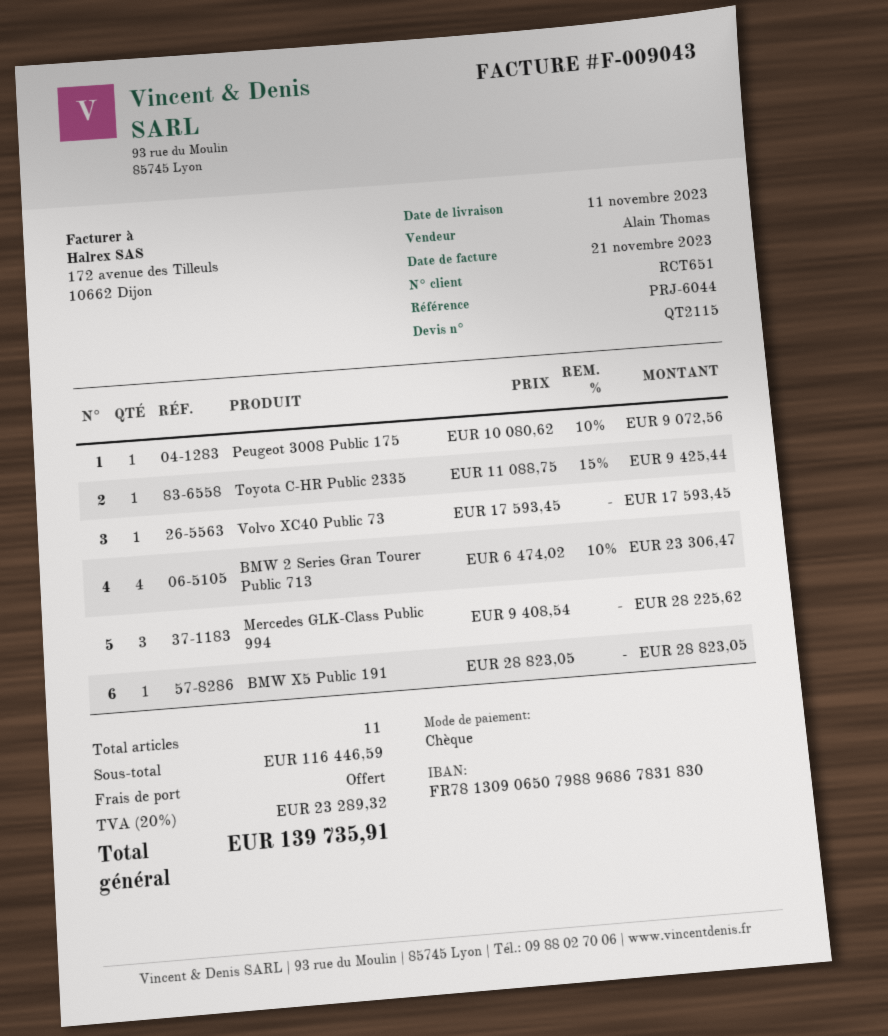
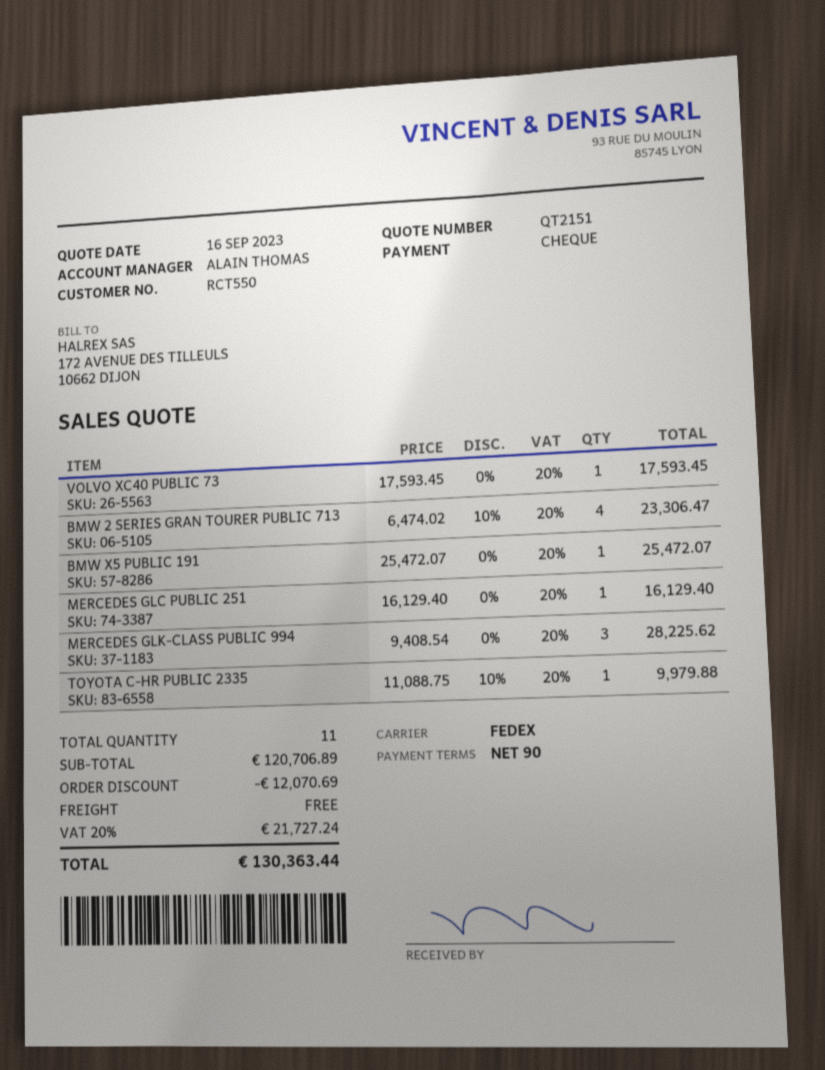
quote number: QT2115 -> QT2151
customer number: RCT651 -> RCT550
Peugeot 3008 Public 175: 1 x 10080.62 - 10% = 9072.56 -> none
Toyota C-HR Public 2335: 1 x 11088.75 - 15% = 9425.44 -> 1 x 11088.75 - 10% = 9979.88
BMW X5 Public 191: 1 x 28823.05 = 28823.05 -> 1 x 25472.07 = 25472.07
MERCEDES GLC PUBLIC 251: none -> 1 x 16129.40 = 16129.40
subtotal: 116446.59 -> 120706.89
discount: none -> 12070.69
tax: 20% = 23289.32 -> 20% = 21727.24
total: 139735.91 -> 130363.44

